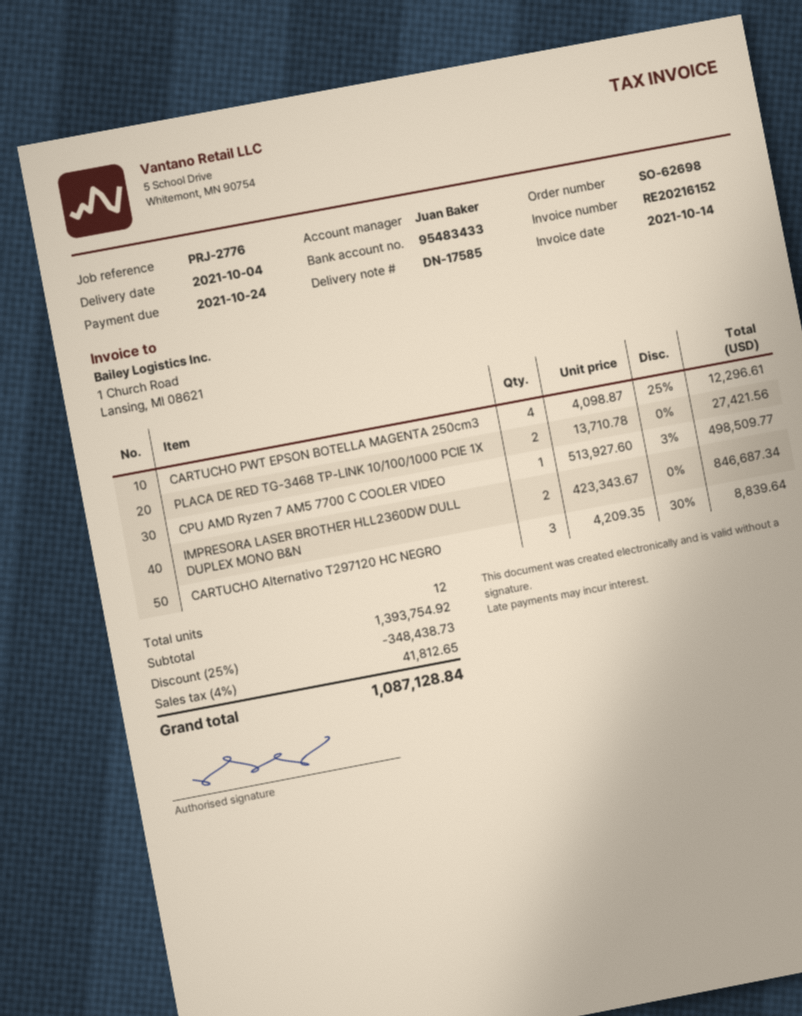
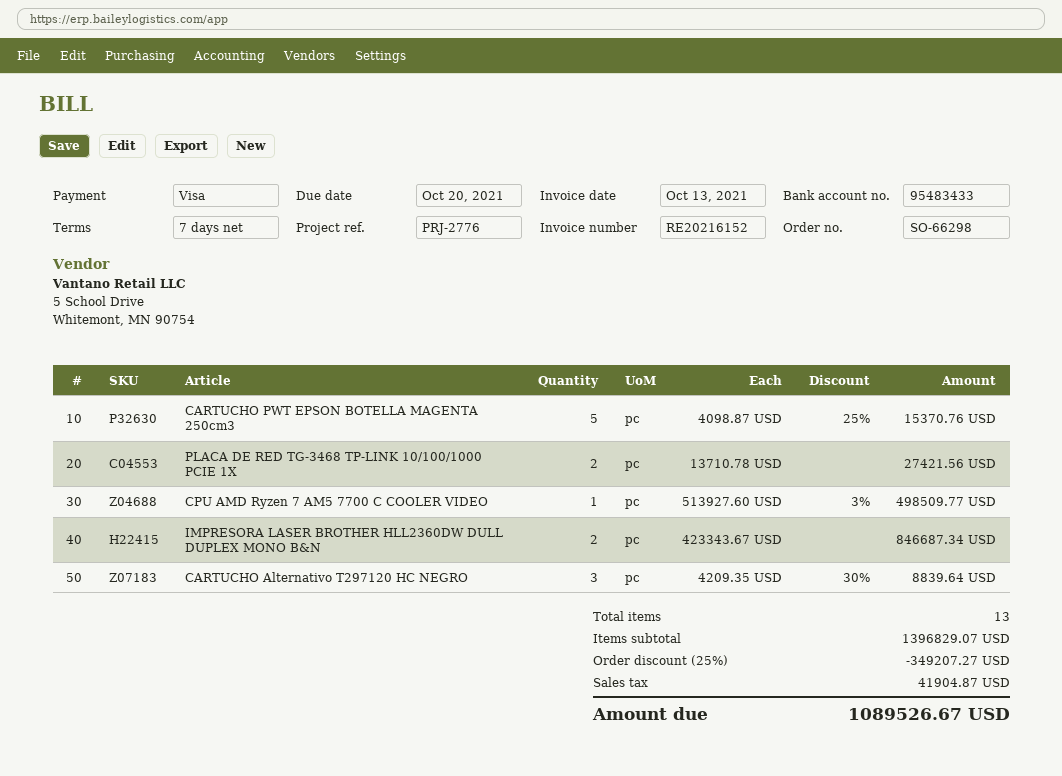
order number: SO-62698 -> SO-66298
invoice date: 2021-10-14 -> 2021-10-13
due date: 2021-10-24 -> 2021-10-20
CARTUCHO PWT EPSON BOTELLA MAGENTA 250cm3: 4 x 4098.87 - 25% = 12296.61 -> 5 x 4098.87 - 25% = 15370.76
total quantity: 12 -> 13
subtotal: 1393754.92 -> 1396829.07
discount: 25% = 348438.73 -> 25% = 349207.27
tax: 41812.65 -> 41904.87
total: 1087128.84 -> 1089526.67

